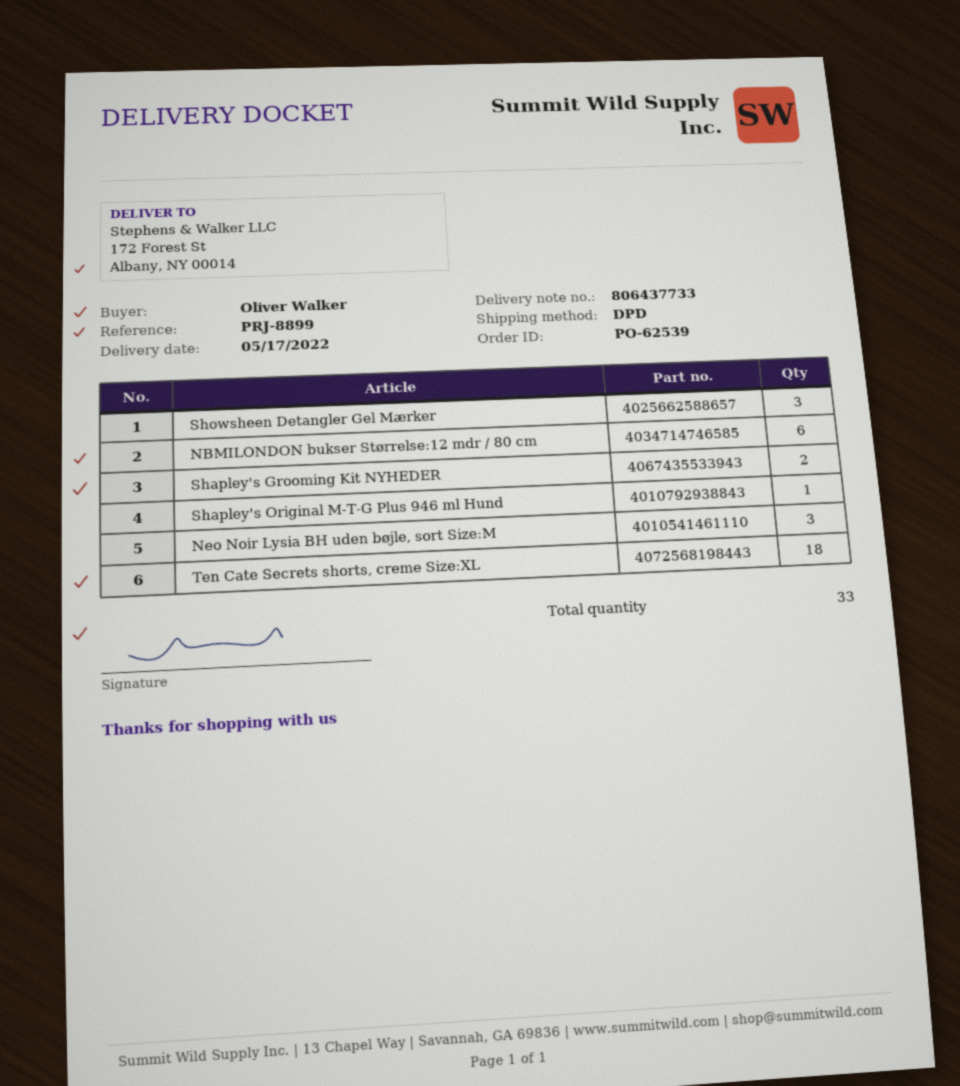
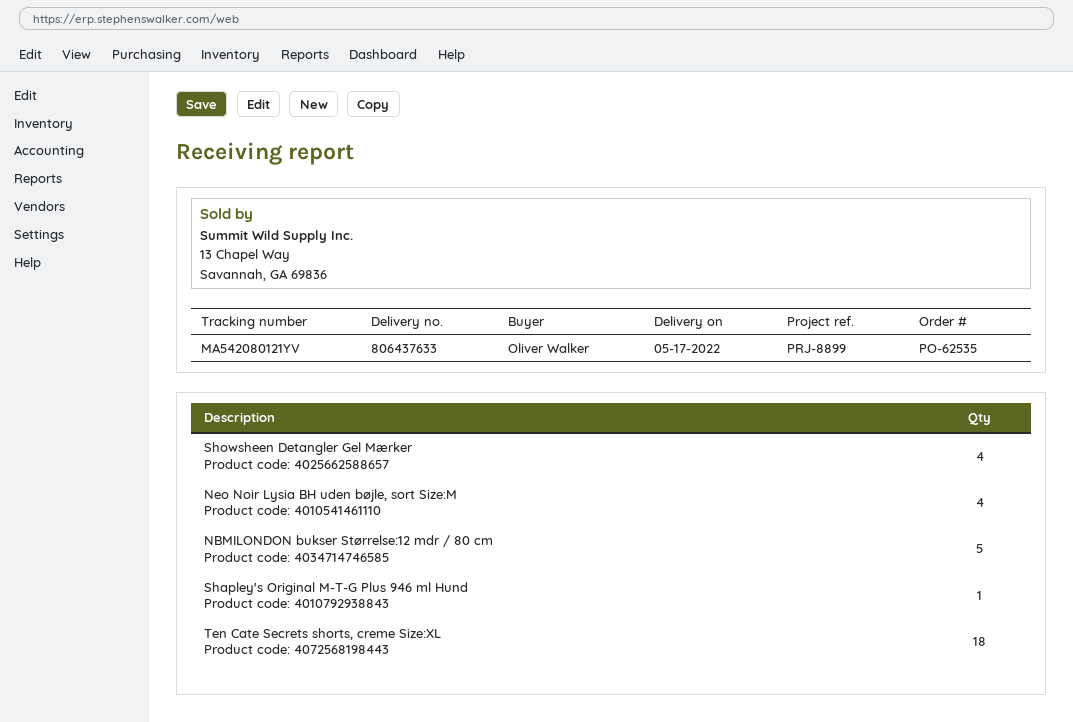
order number: PO-62539 -> PO-62535
delivery note number: 806437733 -> 806437633
Showsheen Detangler Gel Mærker: 3 -> 4
NBMILONDON bukser Størrelse:12 mdr / 80 cm: 6 -> 5
Shapley's Grooming Kit NYHEDER: 2 -> none
Neo Noir Lysia BH uden bøjle, sort Size:M: 3 -> 4

